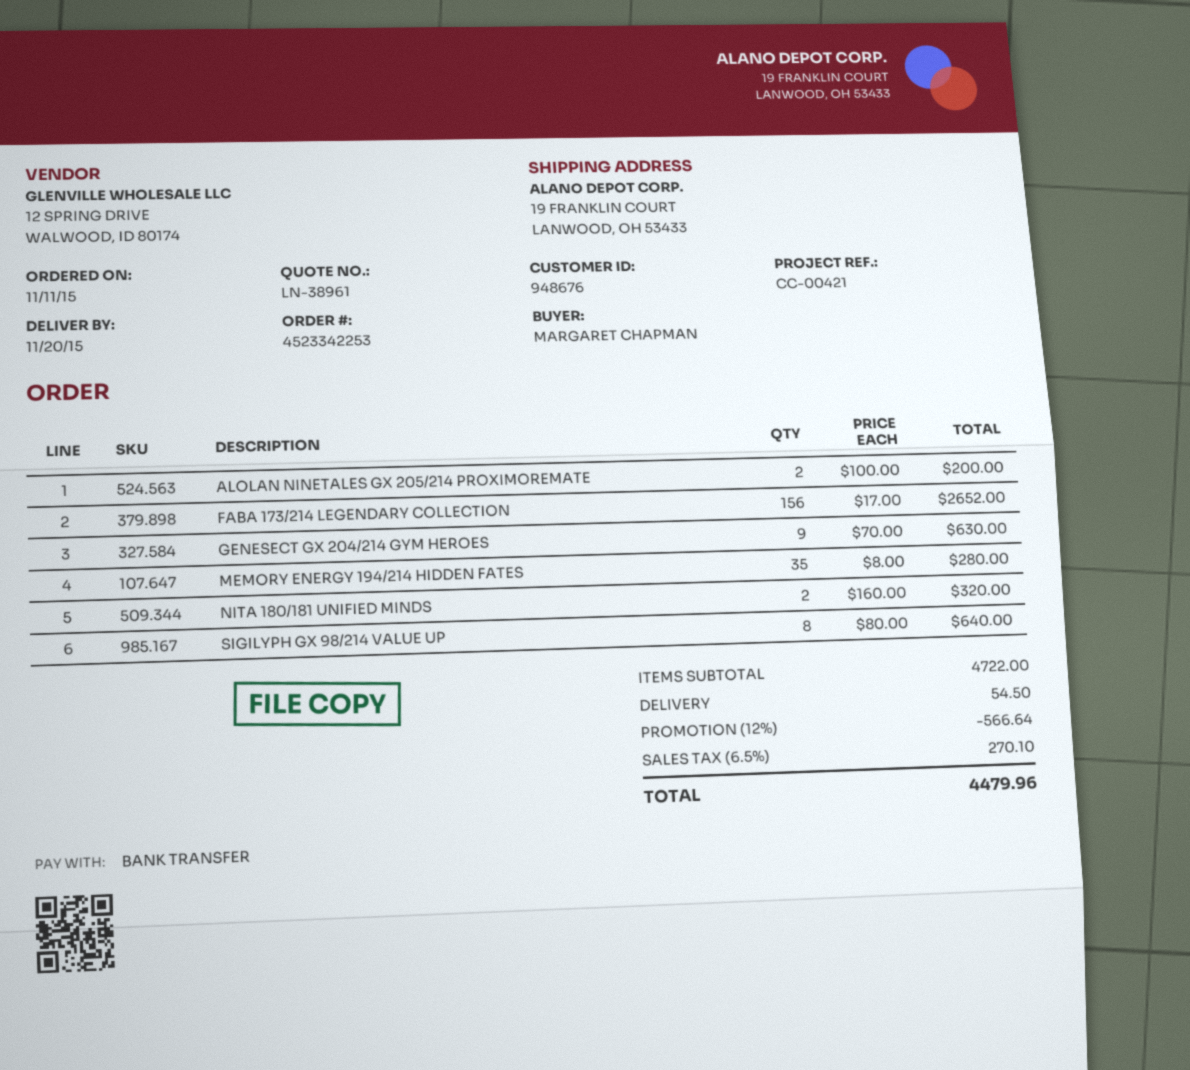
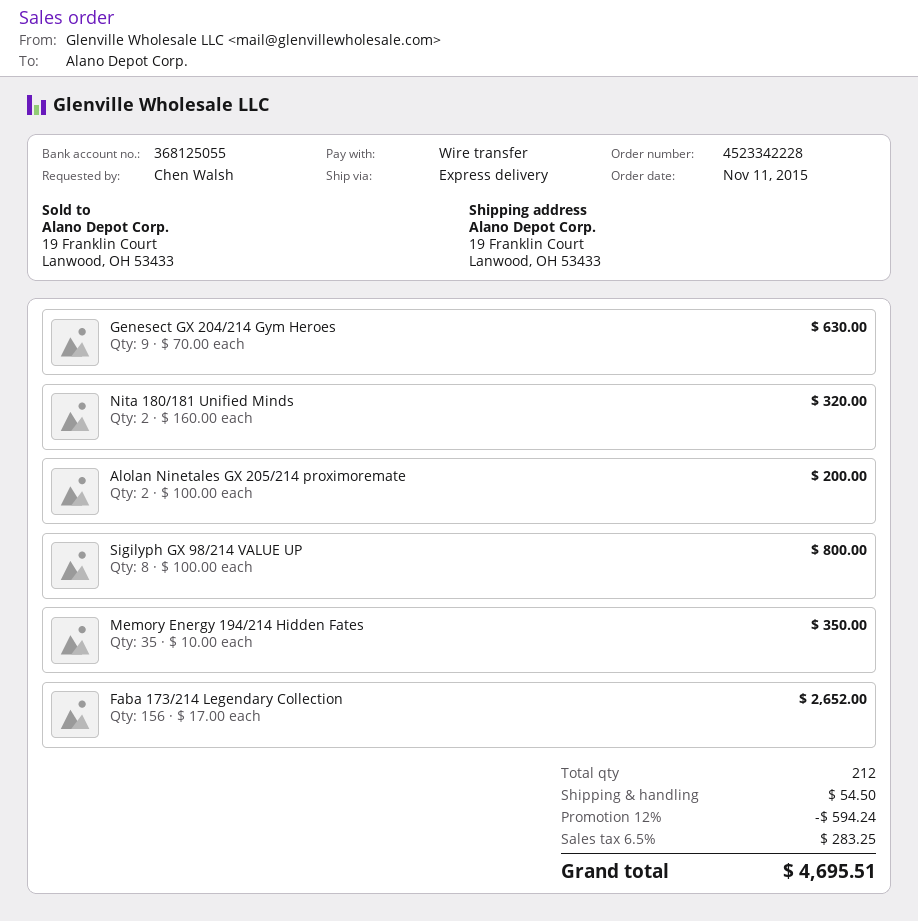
order number: 4523342253 -> 4523342228
ordered by: MARGARET CHAPMAN -> Chen Walsh
MEMORY ENERGY 194/214 HIDDEN FATES: 35 x 8.00 = 280.00 -> 35 x 10.00 = 350.00
SIGILYPH GX 98/214 VALUE UP: 8 x 80.00 = 640.00 -> 8 x 100.00 = 800.00
discount: 12% = 566.64 -> 12% = 594.24
tax: 6.5% = 270.10 -> 6.5% = 283.25
total: 4479.96 -> 4695.51

